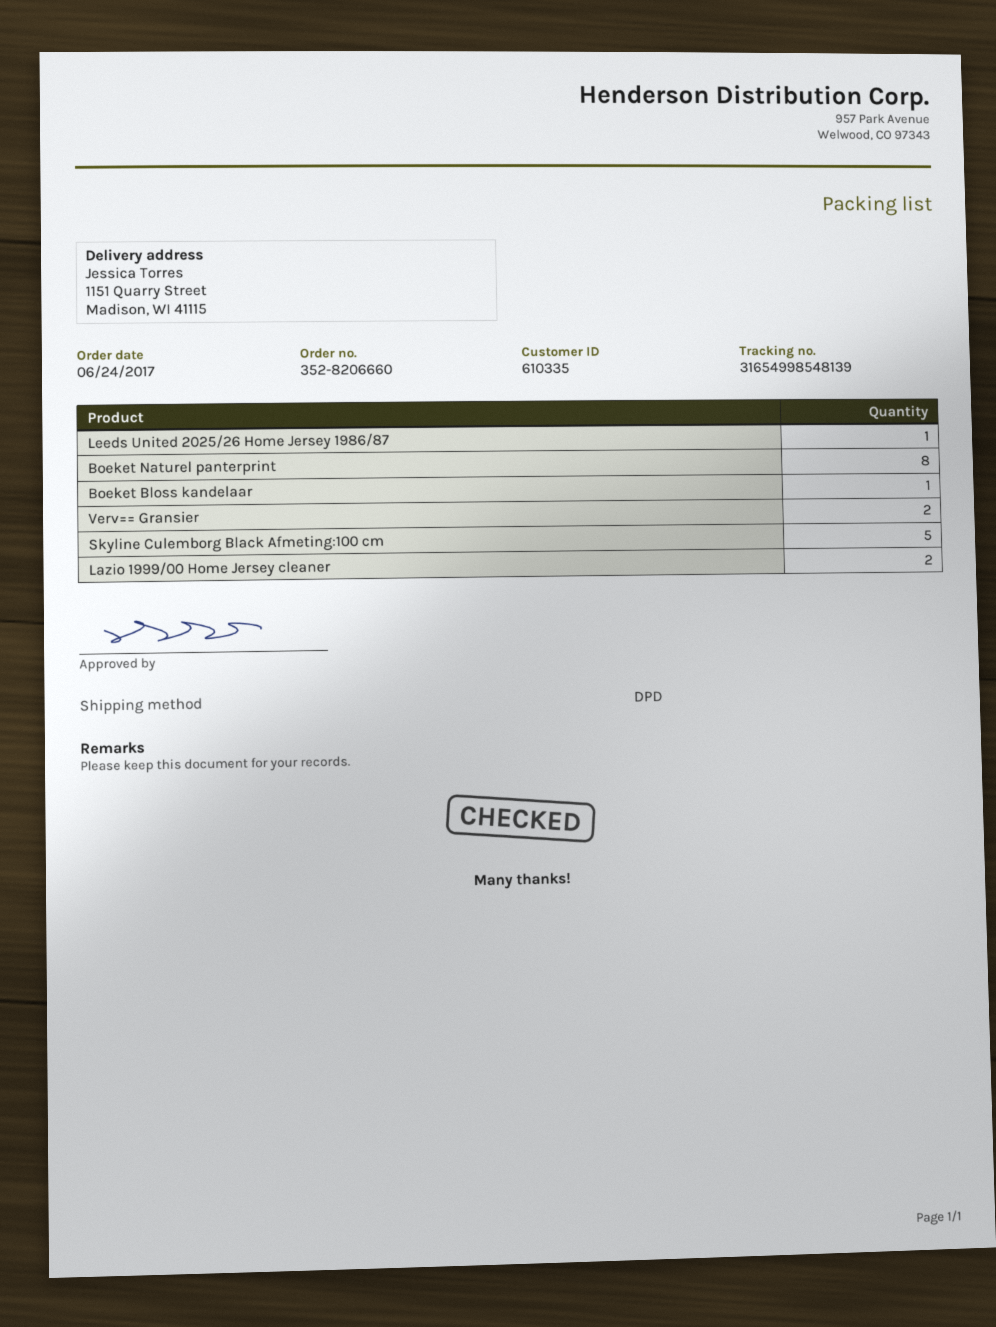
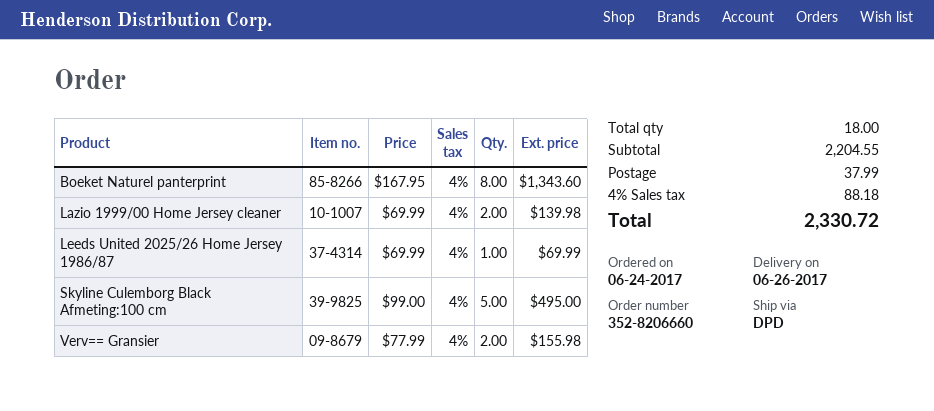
Boeket Bloss kandelaar: 1 -> none

